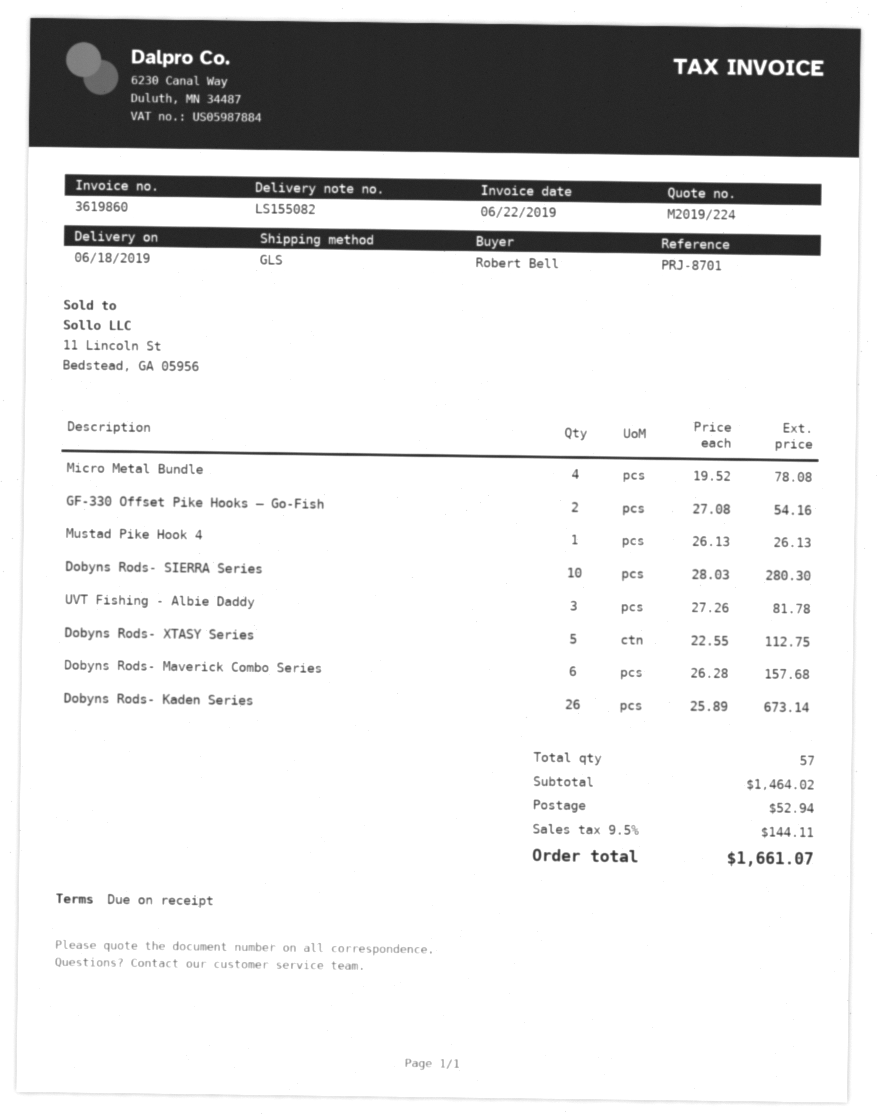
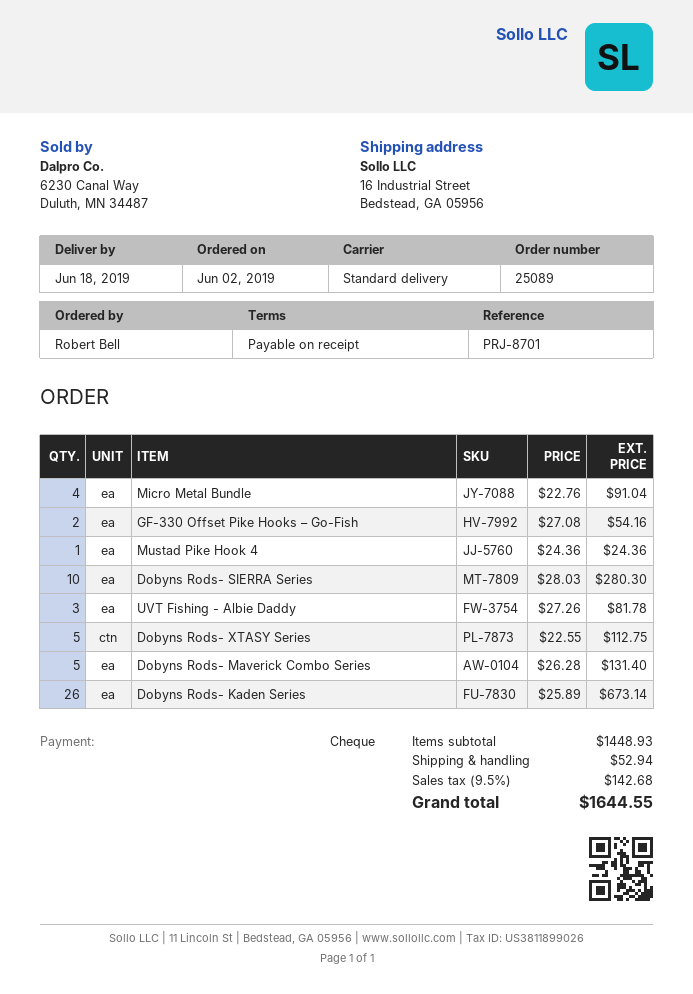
shipping method: GLS -> standard
Micro Metal Bundle: 4 x 19.52 = 78.08 -> 4 x 22.76 = 91.04
Mustad Pike Hook 4: 1 x 26.13 = 26.13 -> 1 x 24.36 = 24.36
Dobyns Rods- Maverick Combo Series: 6 x 26.28 = 157.68 -> 5 x 26.28 = 131.40
subtotal: 1464.02 -> 1448.93
tax: 9.5% = 144.11 -> 9.5% = 142.68
total: 1661.07 -> 1644.55

